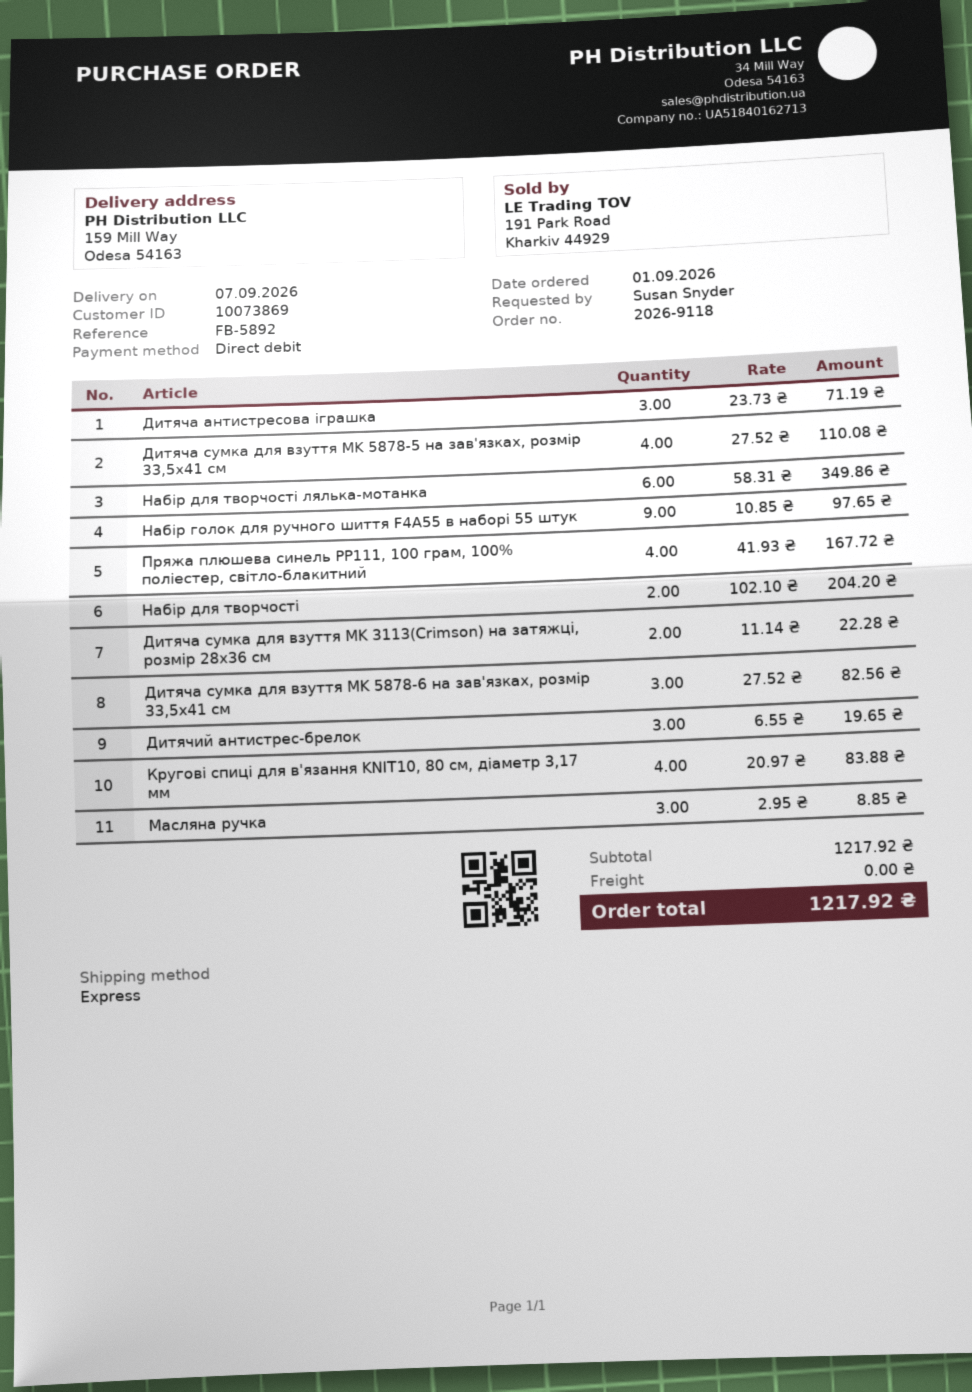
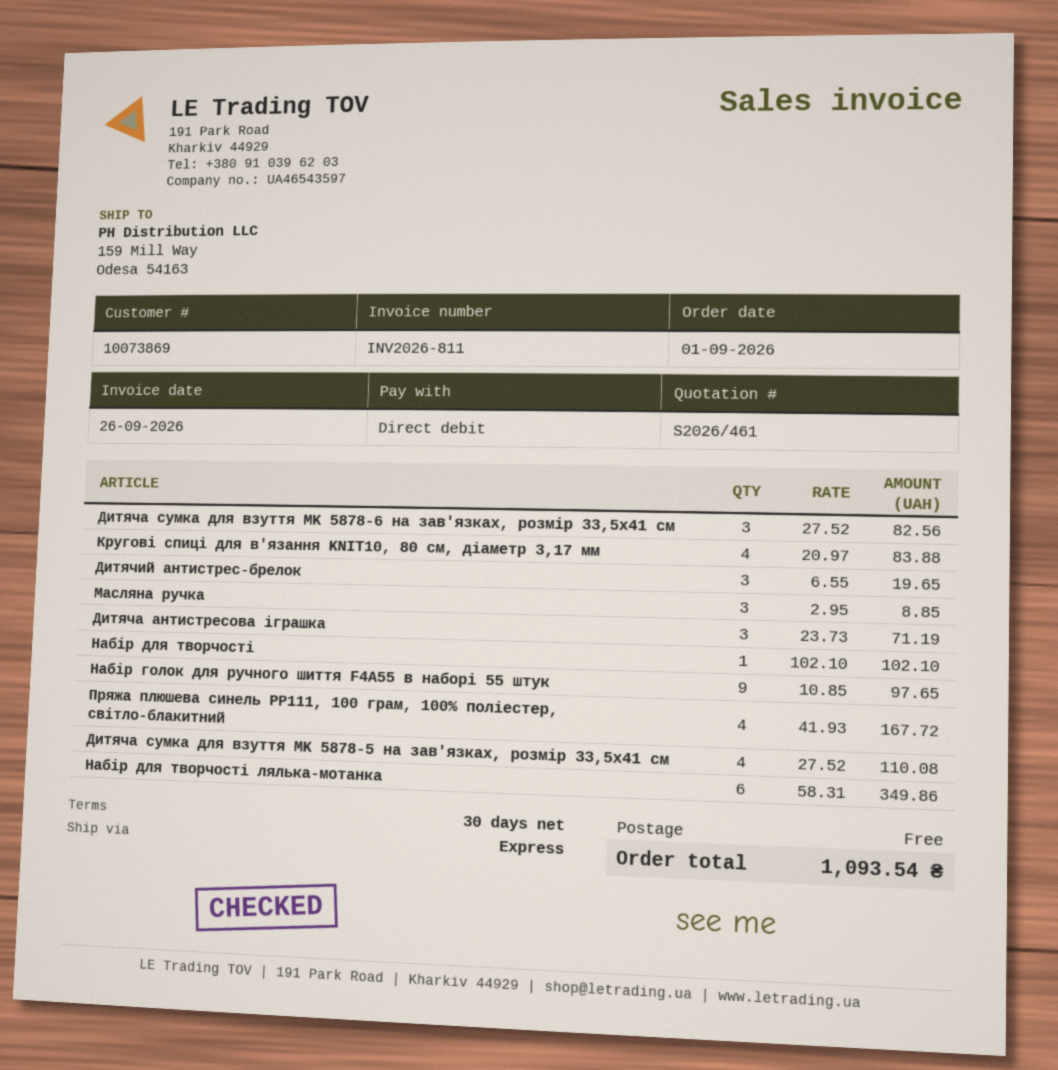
Набір для творчості: 2 x 102.10 = 204.20 -> 1 x 102.10 = 102.10
Дитяча сумка для взуття MK 3113(Crimson) на затяжці, розмір 28х36 см: 2 x 11.14 = 22.28 -> none
total: 1217.92 -> 1093.54

